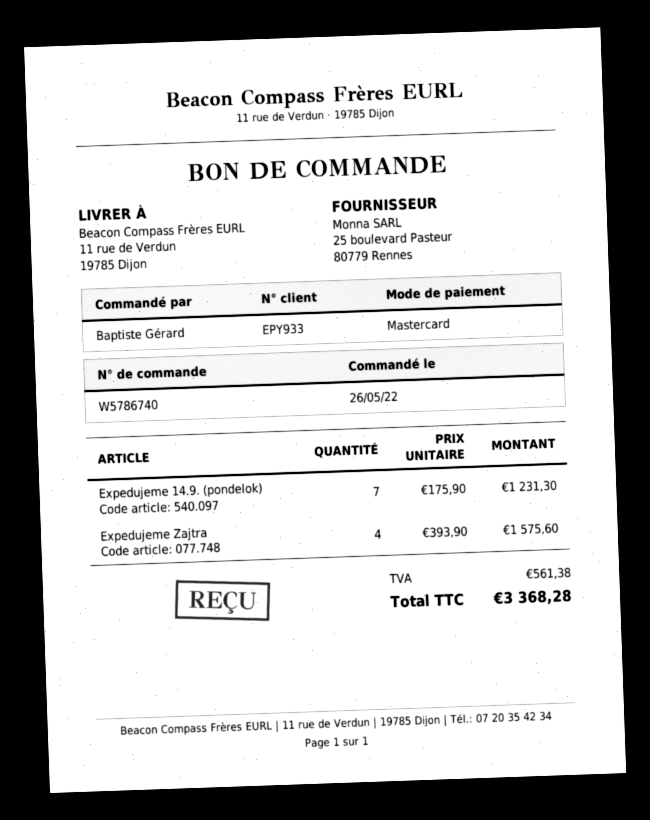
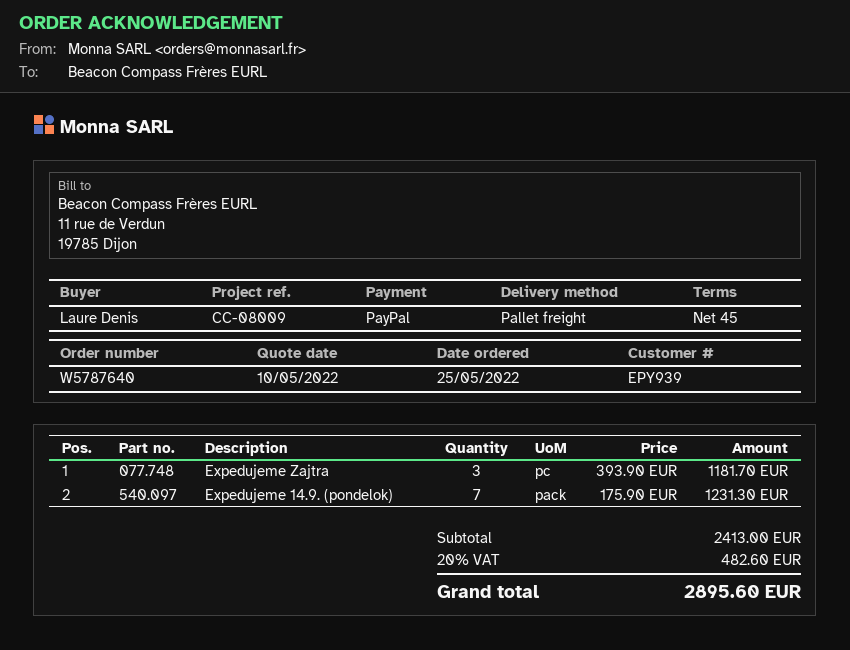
order number: W5786740 -> W5787640
order date: 2022-05-26 -> 2022-05-25
customer number: EPY933 -> EPY939
ordered by: Baptiste Gérard -> Laure Denis
payment method: Mastercard -> PayPal
Expedujeme Zajtra: 4 x 393.90 = 1575.60 -> 3 x 393.90 = 1181.70
tax: 561.38 -> 482.60
total: 3368.28 -> 2895.60

